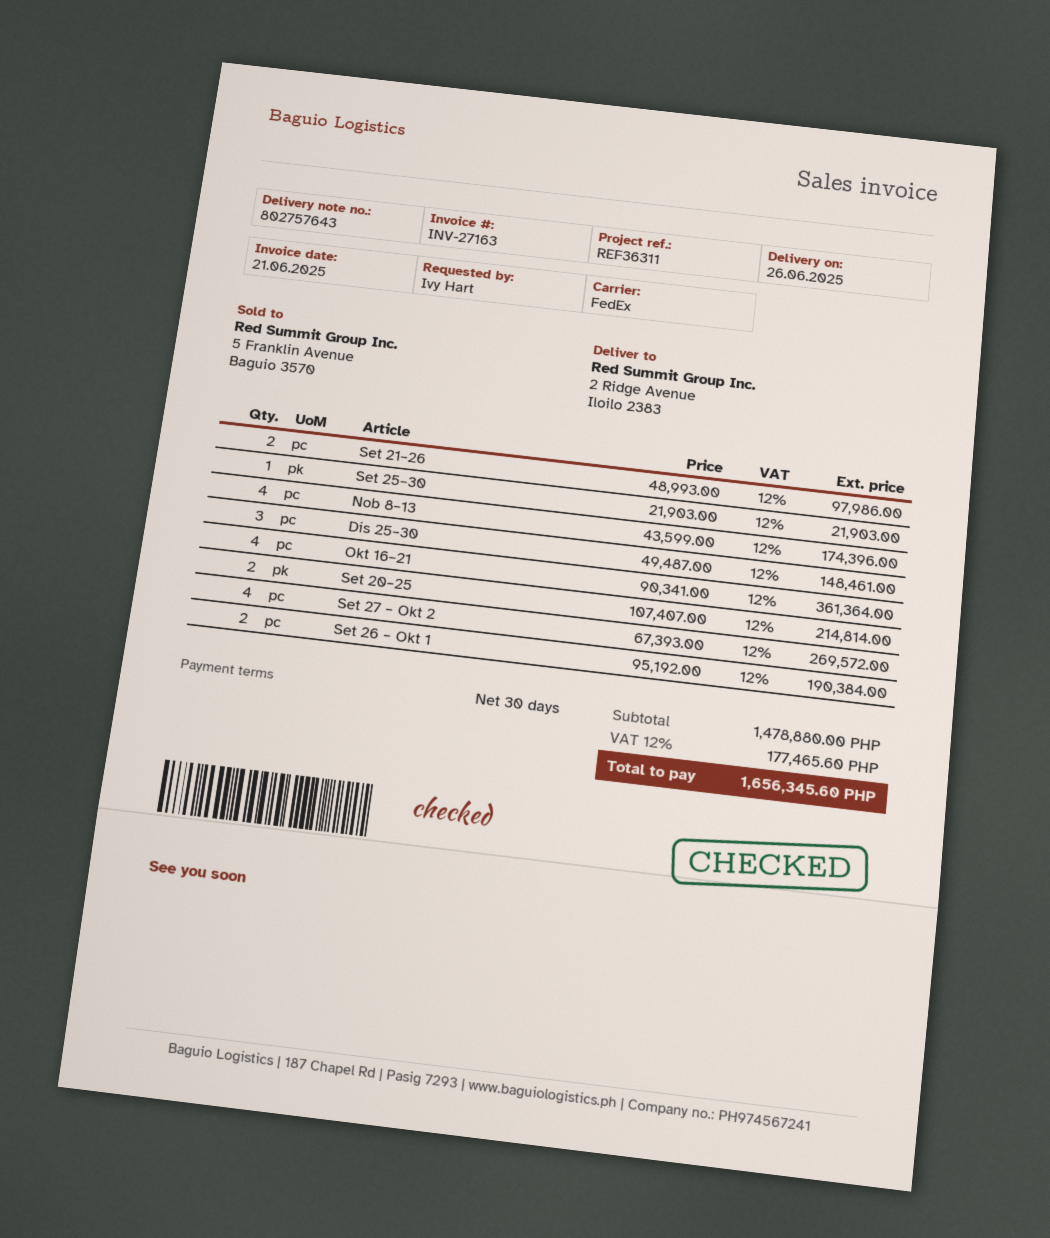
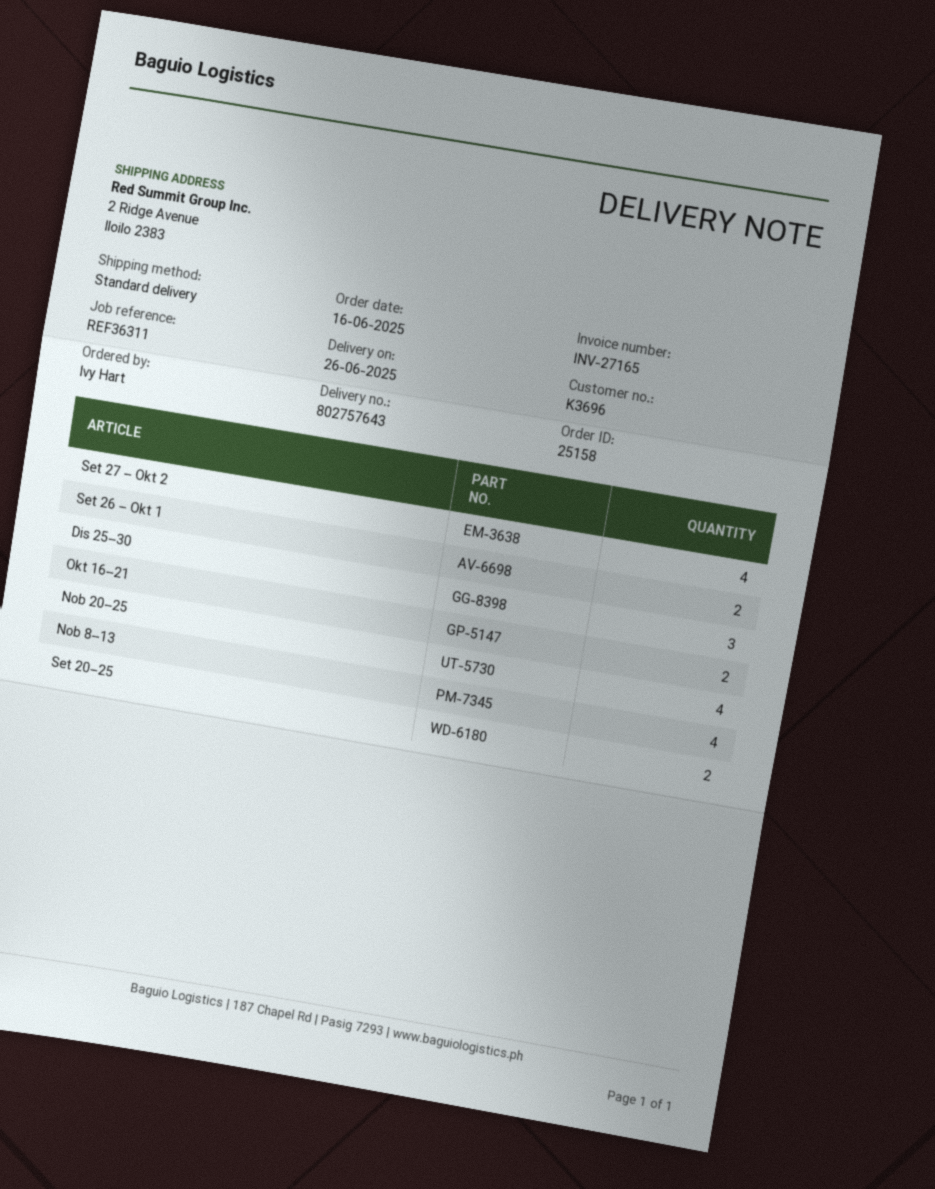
invoice number: INV-27163 -> INV-27165
shipping method: FedEx -> standard
Set 21–26: 2 -> none
Set 25–30: 1 -> none
Okt 16–21: 4 -> 2
Nob 20–25: none -> 4

